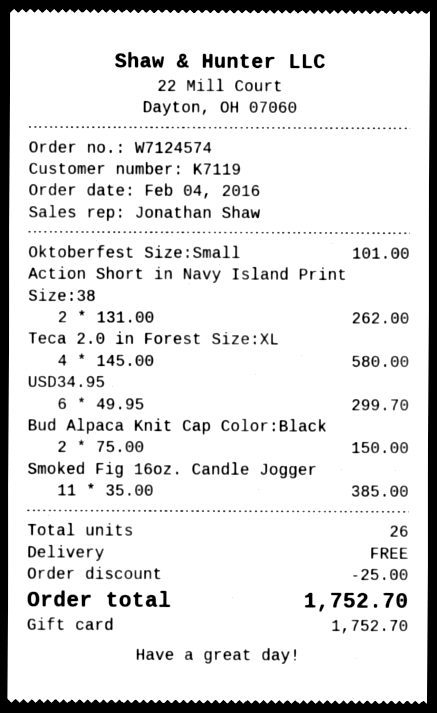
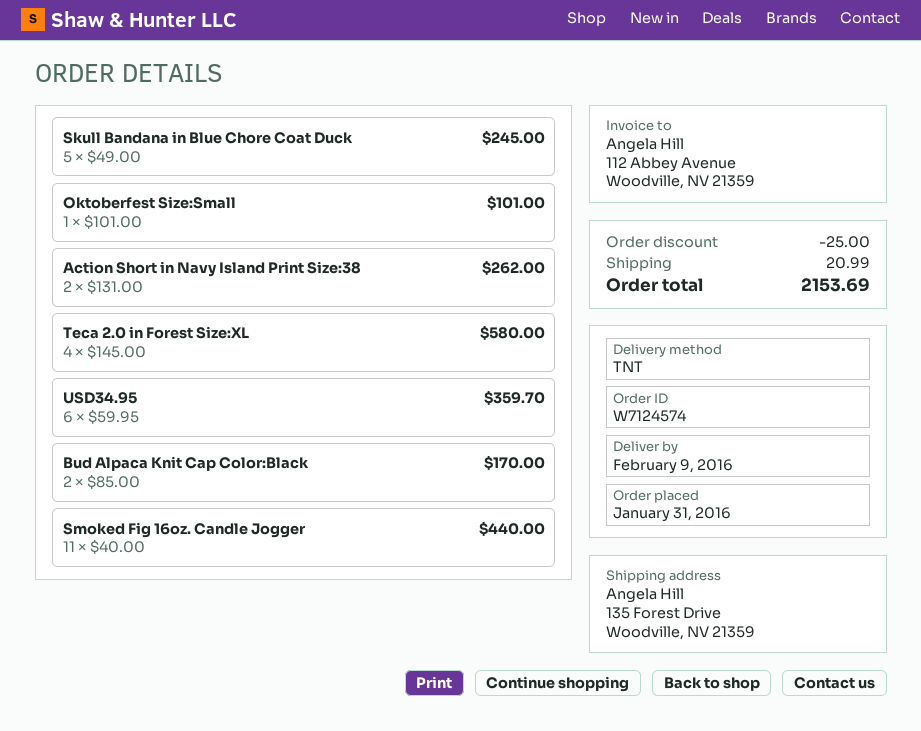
order date: 2016-02-04 -> 2016-01-31
USD34.95: 6 x 49.95 = 299.70 -> 6 x 59.95 = 359.70
Bud Alpaca Knit Cap Color:Black: 2 x 75.00 = 150.00 -> 2 x 85.00 = 170.00
Smoked Fig 16oz. Candle Jogger: 11 x 35.00 = 385.00 -> 11 x 40.00 = 440.00
Skull Bandana in Blue Chore Coat Duck: none -> 5 x 49.00 = 245.00
shipping: 0.00 -> 20.99
total: 1752.70 -> 2153.69

